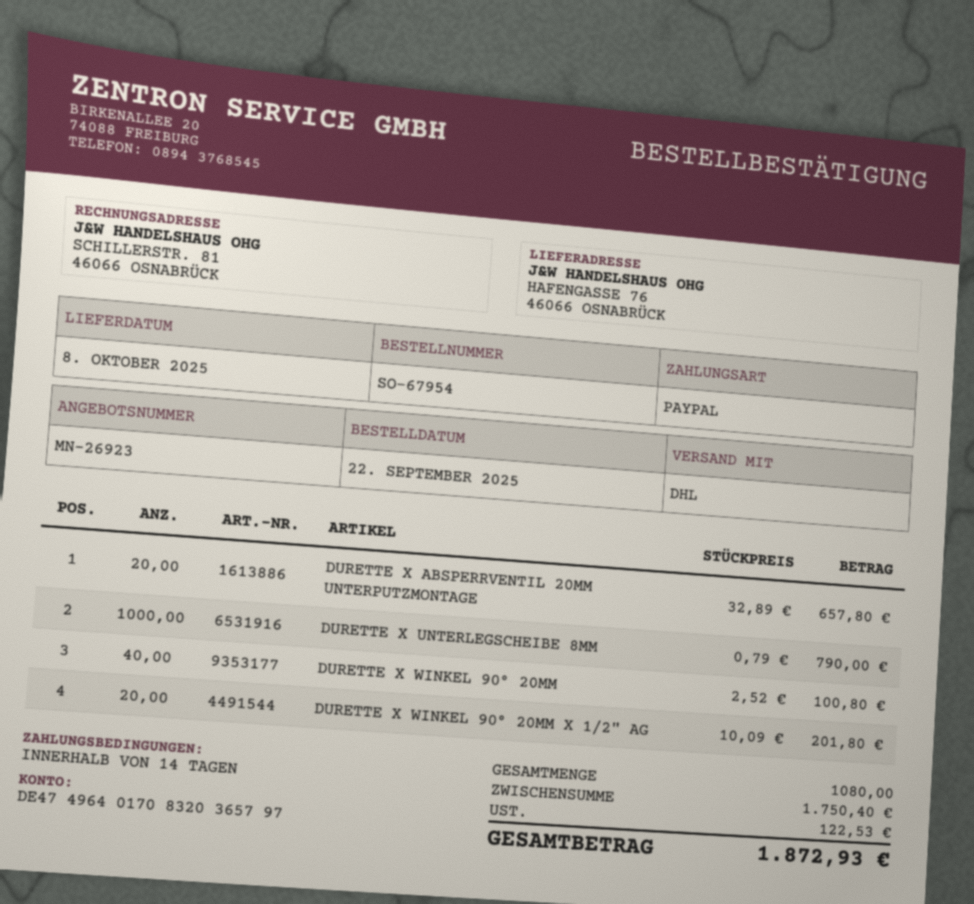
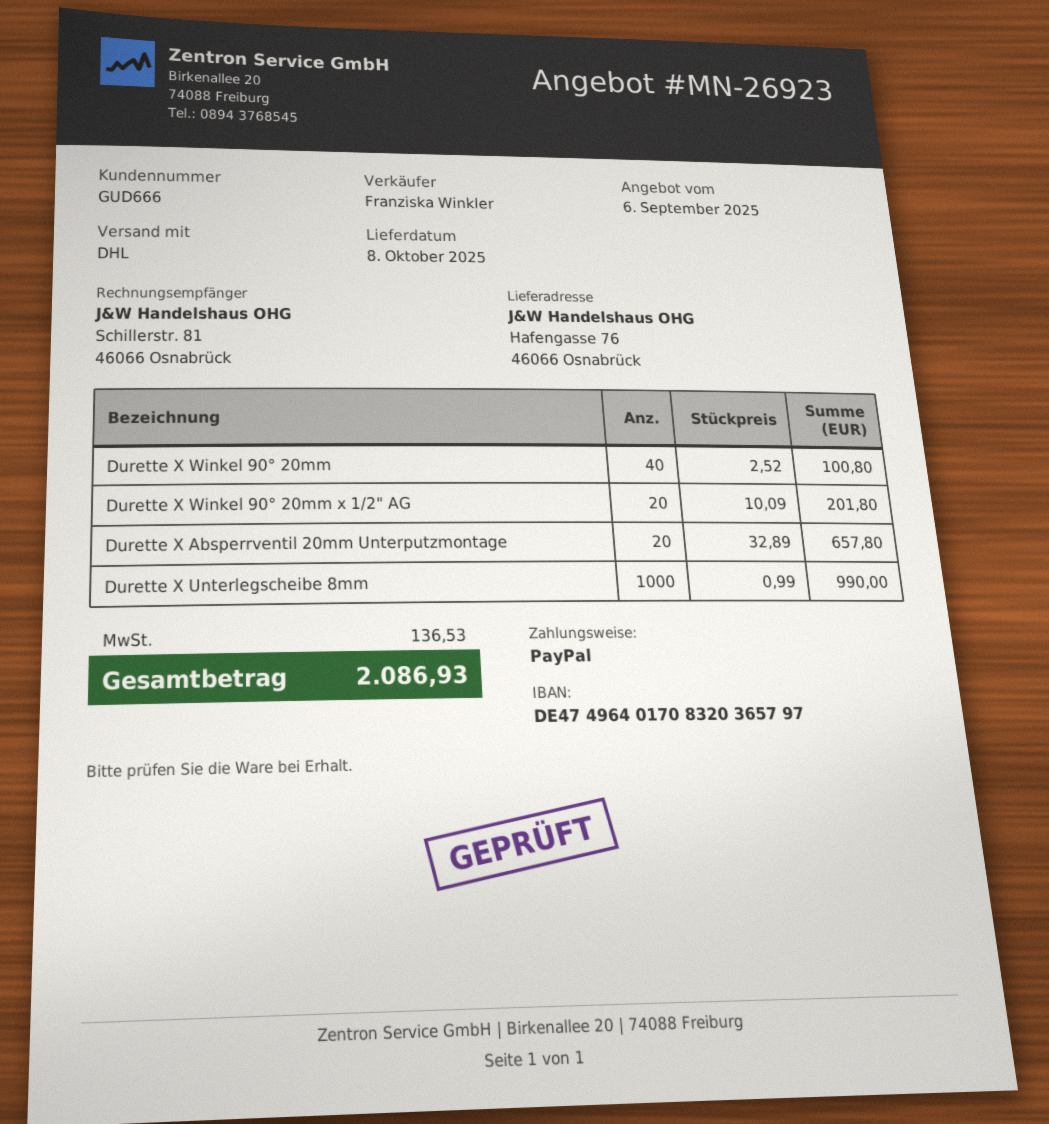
DURETTE X UNTERLEGSCHEIBE 8MM: 1000 x 0.79 = 790.00 -> 1000 x 0.99 = 990.00
tax: 122.53 -> 136.53
total: 1872.93 -> 2086.93

